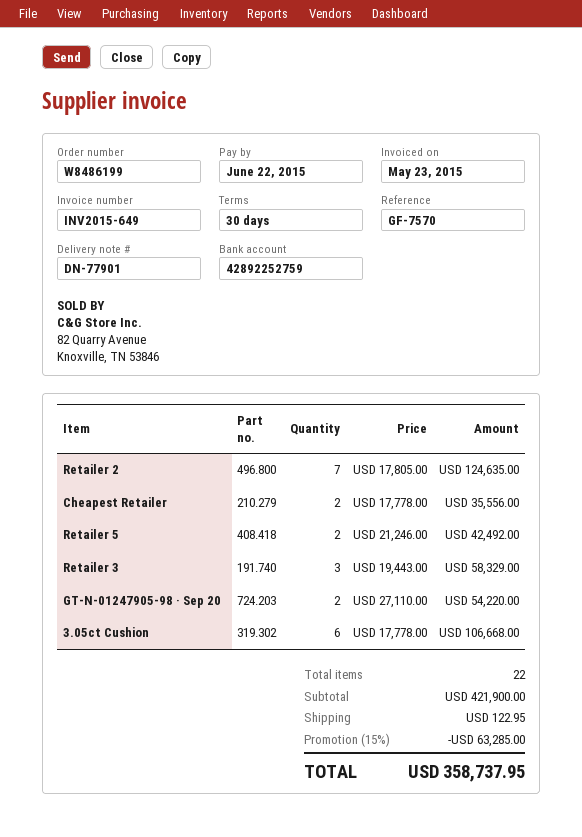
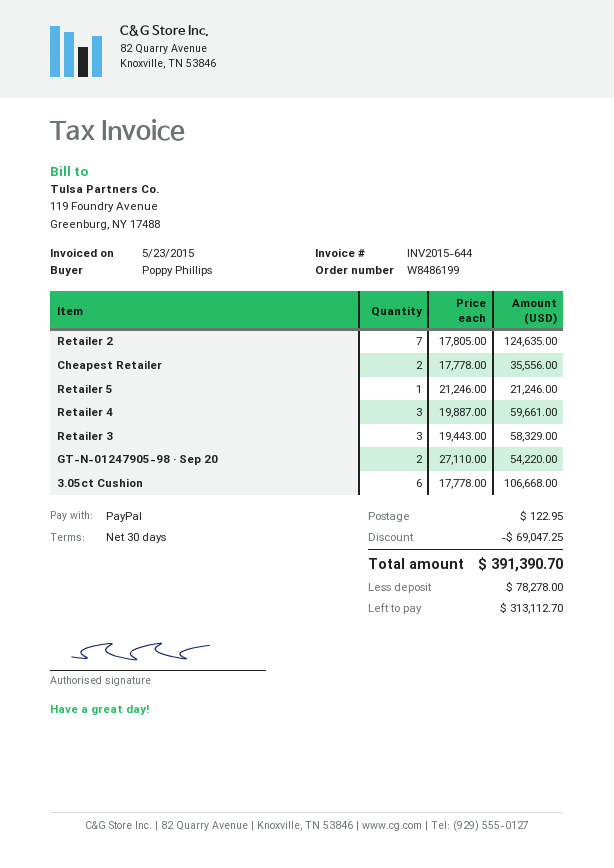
invoice number: INV2015-649 -> INV2015-644
Retailer 5: 2 x 21246.00 = 42492.00 -> 1 x 21246.00 = 21246.00
Retailer 4: none -> 3 x 19887.00 = 59661.00
discount: 63285.00 -> 69047.25
total: 358737.95 -> 391390.70

